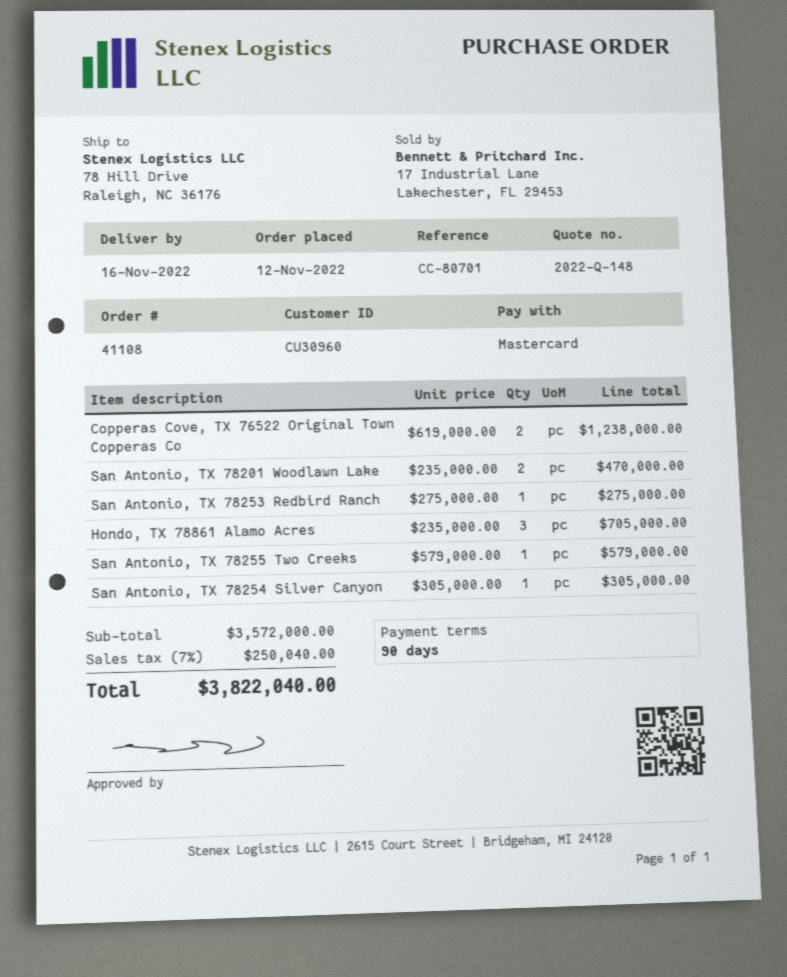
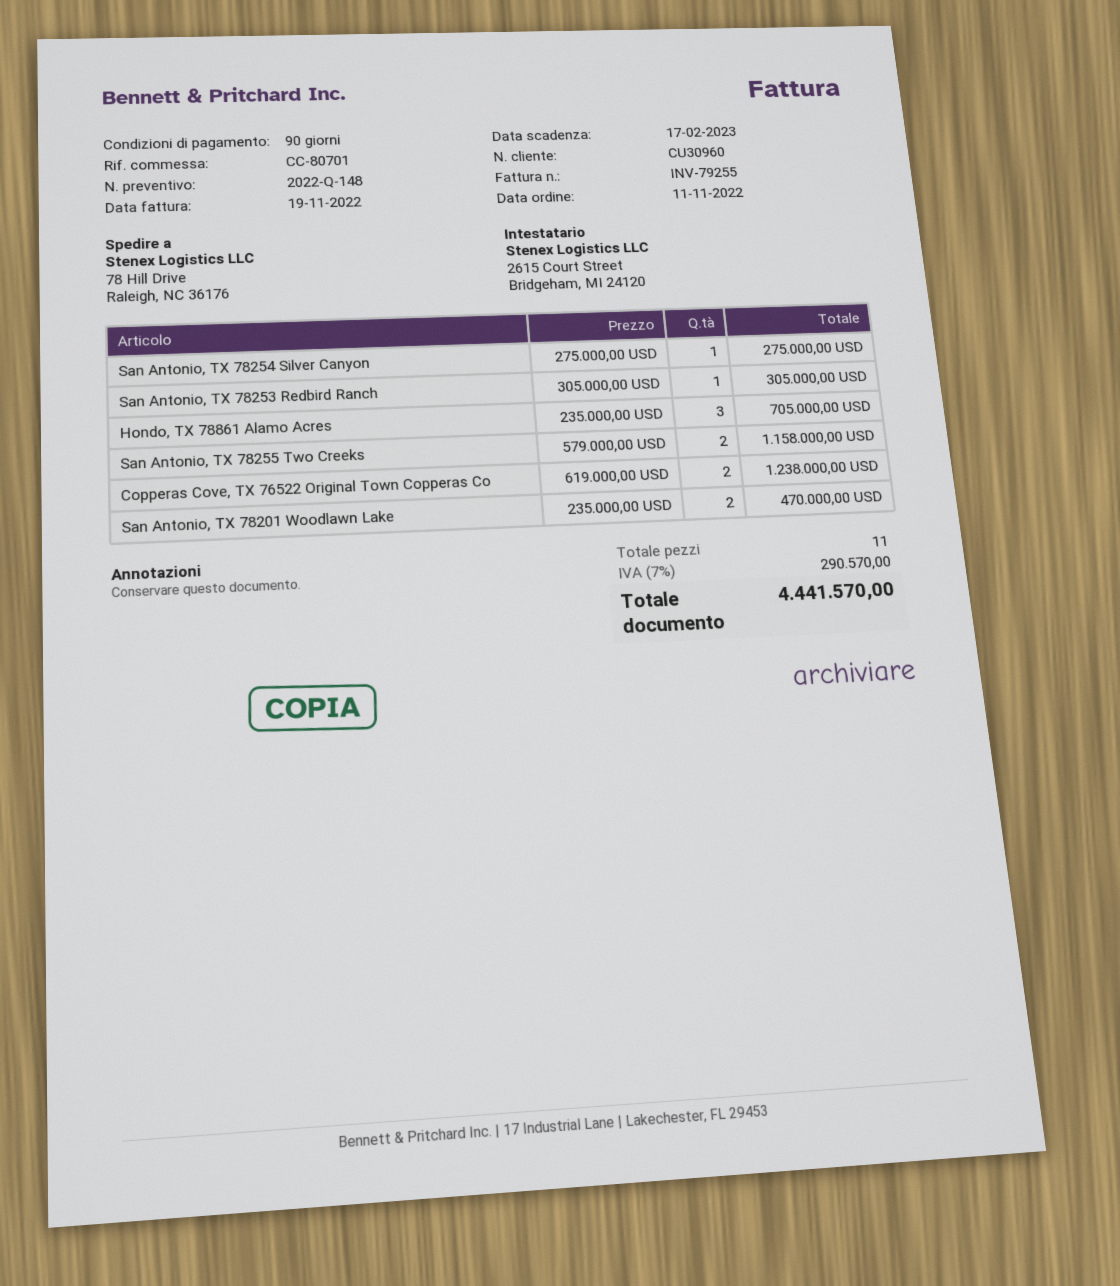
order date: 2022-11-12 -> 2022-11-11
San Antonio, TX 78253 Redbird Ranch: 1 x 275000.00 = 275000.00 -> 1 x 305000.00 = 305000.00
San Antonio, TX 78255 Two Creeks: 1 x 579000.00 = 579000.00 -> 2 x 579000.00 = 1158000.00
San Antonio, TX 78254 Silver Canyon: 1 x 305000.00 = 305000.00 -> 1 x 275000.00 = 275000.00
tax: 7% = 250040.00 -> 7% = 290570.00
total: 3822040.00 -> 4441570.00

